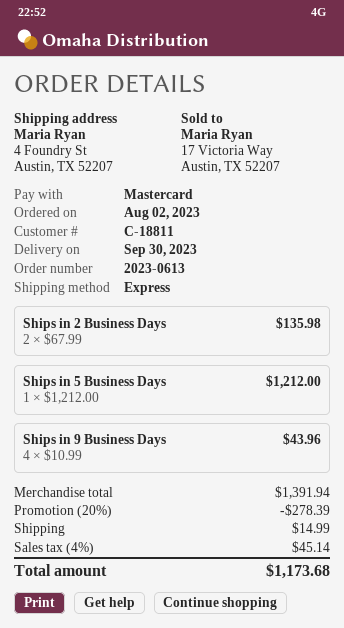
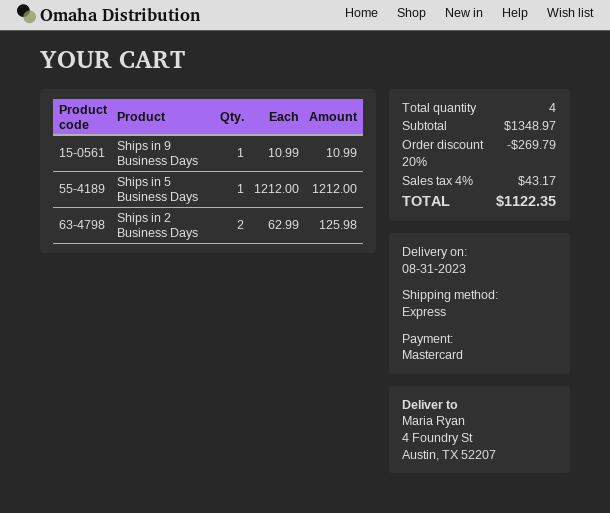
delivery date: 2023-09-30 -> 2023-08-31
Ships in 2 Business Days: 2 x 67.99 = 135.98 -> 2 x 62.99 = 125.98
Ships in 9 Business Days: 4 x 10.99 = 43.96 -> 1 x 10.99 = 10.99
subtotal: 1391.94 -> 1348.97
discount: 20% = 278.39 -> 20% = 269.79
shipping: 14.99 -> none
tax: 4% = 45.14 -> 4% = 43.17
total: 1173.68 -> 1122.35

